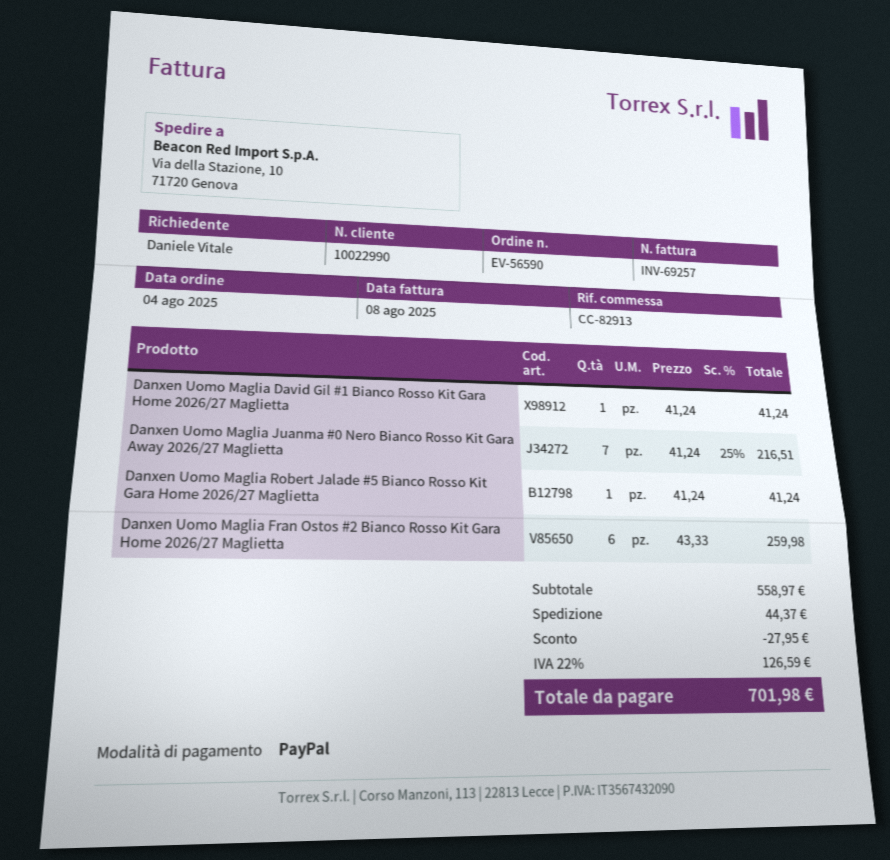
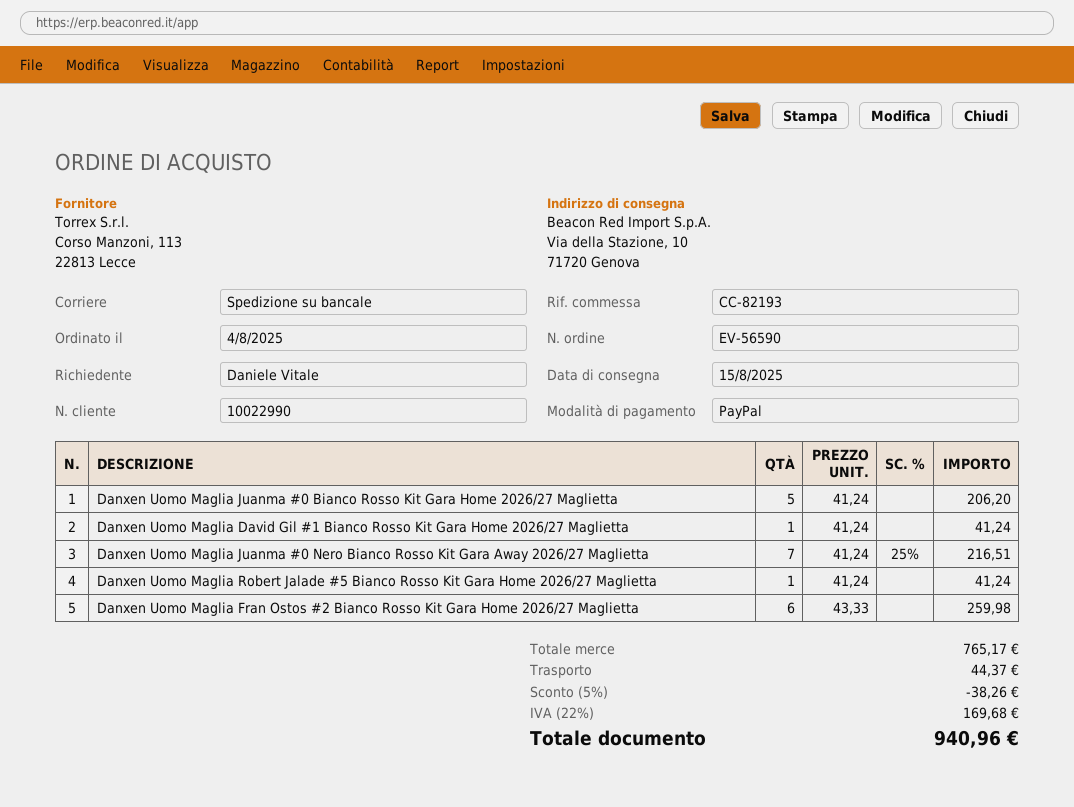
reference: CC-82913 -> CC-82193
Danxen Uomo Maglia Juanma #0 Bianco Rosso Kit Gara Home 2026/27 Maglietta: none -> 5 x 41.24 = 206.20
subtotal: 558.97 -> 765.17
discount: 27.95 -> 38.26
tax: 22% = 126.59 -> 22% = 169.68
total: 701.98 -> 940.96

